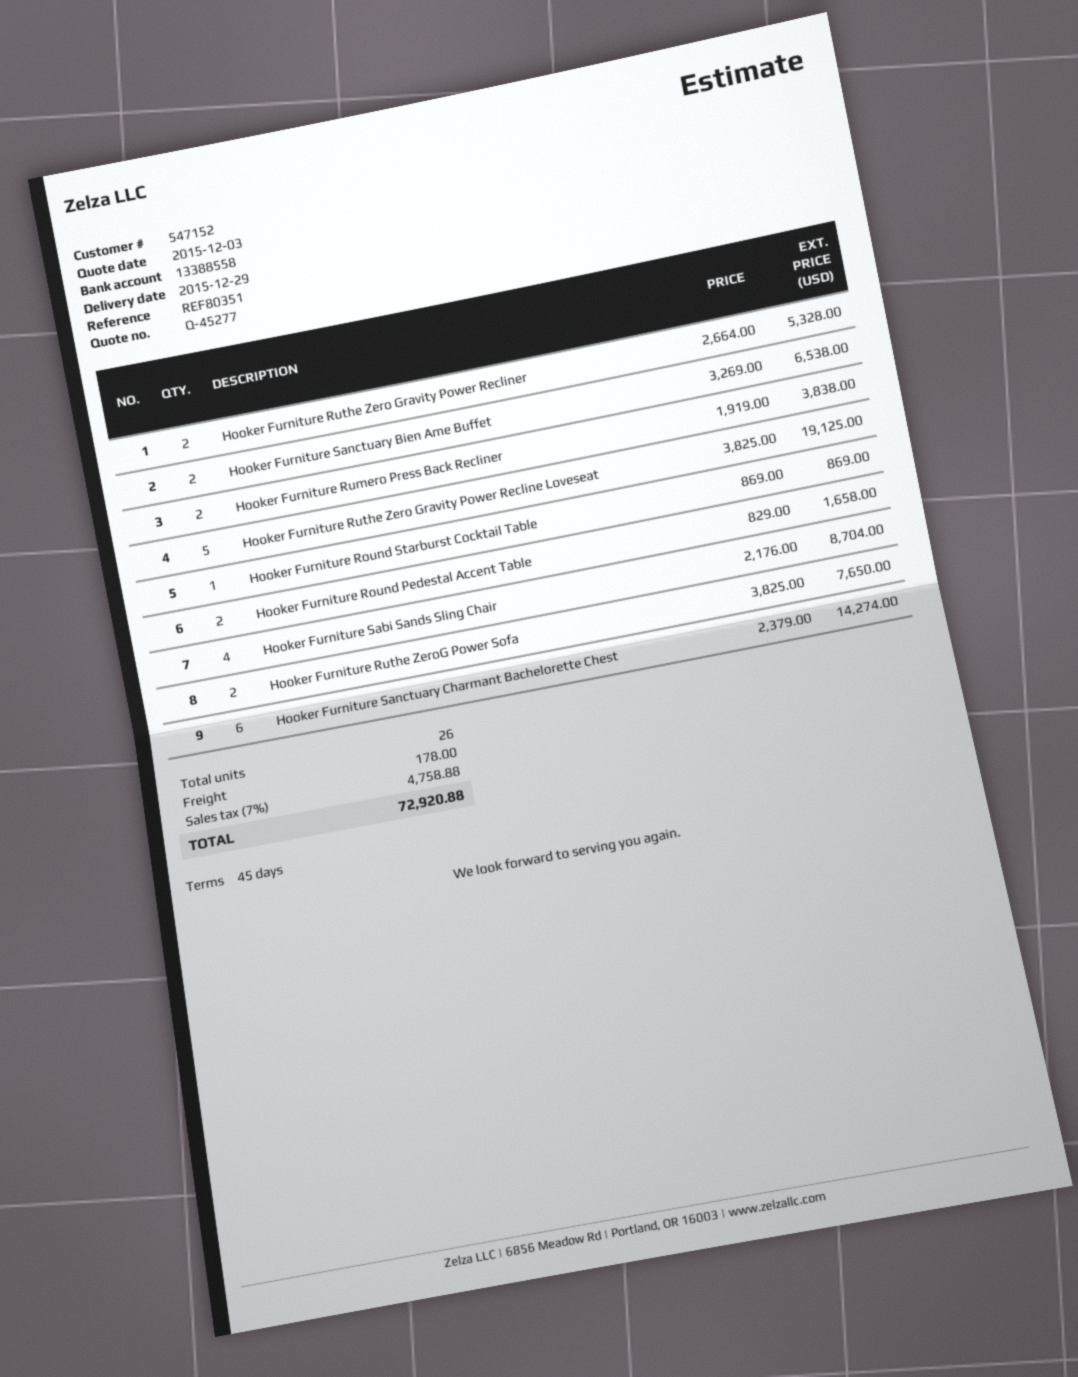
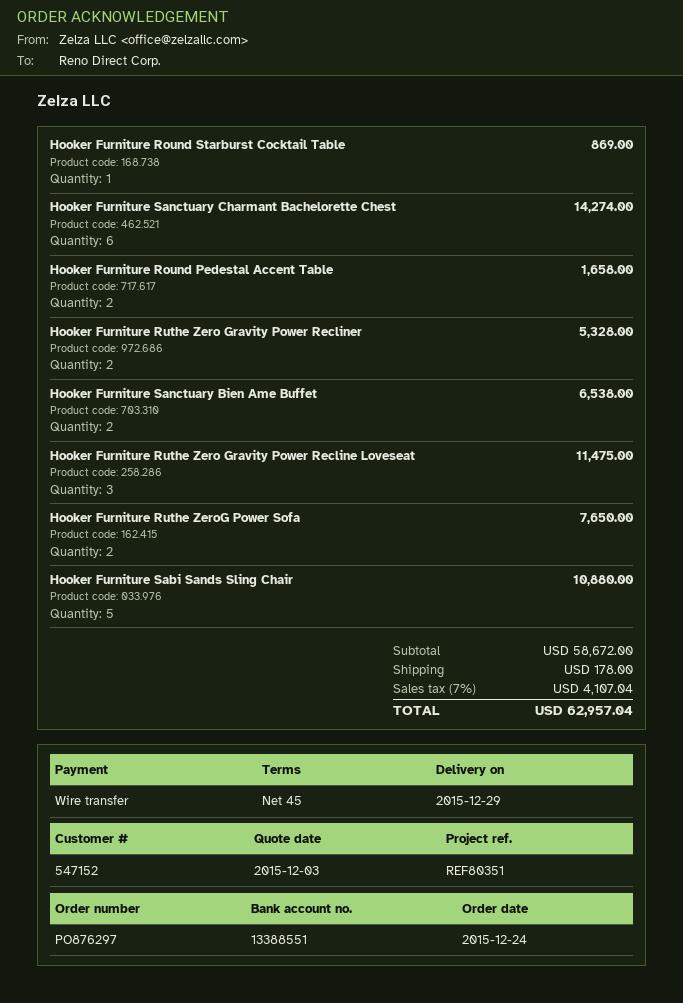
bank account: 13388558 -> 13388551
Hooker Furniture Rumero Press Back Recliner: 2 for 3838.00 -> none
Hooker Furniture Ruthe Zero Gravity Power Recline Loveseat: 5 for 19125.00 -> 3 for 11475.00
Hooker Furniture Sabi Sands Sling Chair: 4 for 8704.00 -> 5 for 10880.00
tax: 7% = 4758.88 -> 7% = 4107.04
total: 72920.88 -> 62957.04

